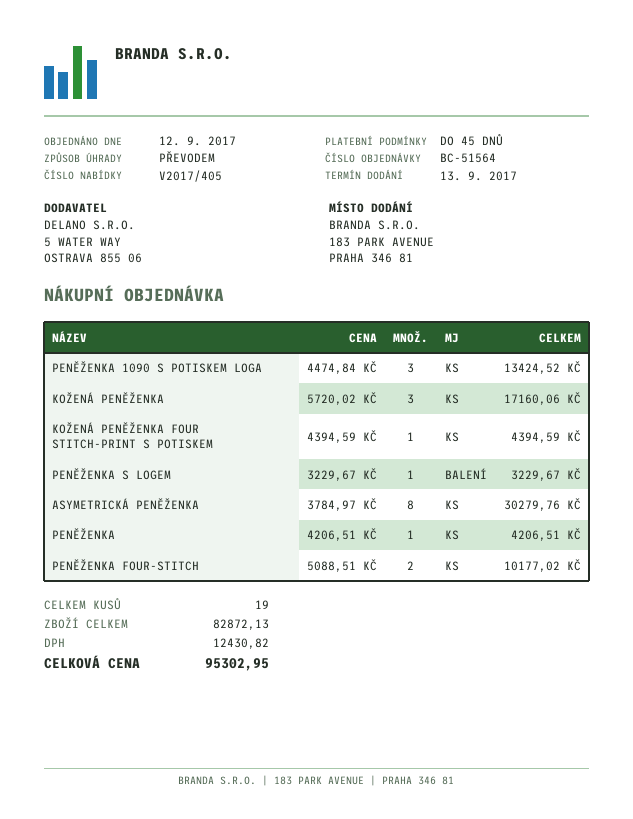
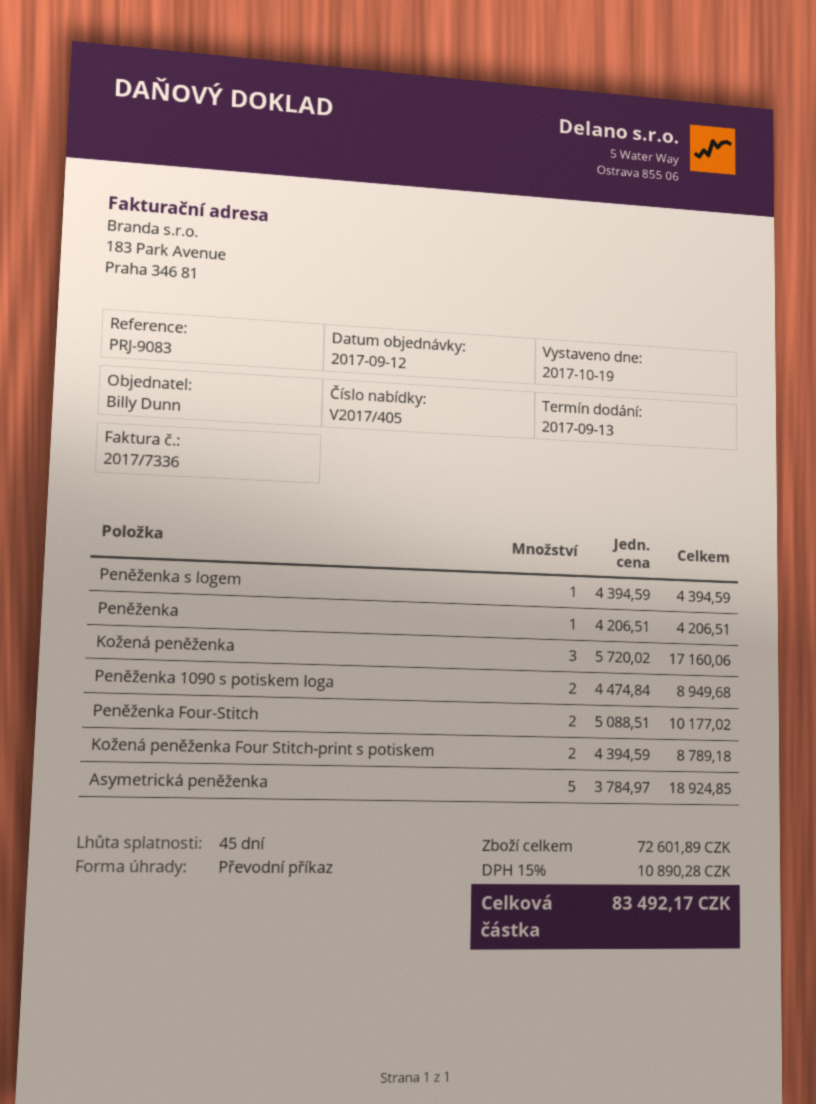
PENĚŽENKA 1090 S POTISKEM LOGA: 3 x 4474.84 = 13424.52 -> 2 x 4474.84 = 8949.68
KOŽENÁ PENĚŽENKA FOUR STITCH-PRINT S POTISKEM: 1 x 4394.59 = 4394.59 -> 2 x 4394.59 = 8789.18
PENĚŽENKA S LOGEM: 1 x 3229.67 = 3229.67 -> 1 x 4394.59 = 4394.59
ASYMETRICKÁ PENĚŽENKA: 8 x 3784.97 = 30279.76 -> 5 x 3784.97 = 18924.85
subtotal: 82872.13 -> 72601.89
tax: 12430.82 -> 10890.28
total: 95302.95 -> 83492.17

